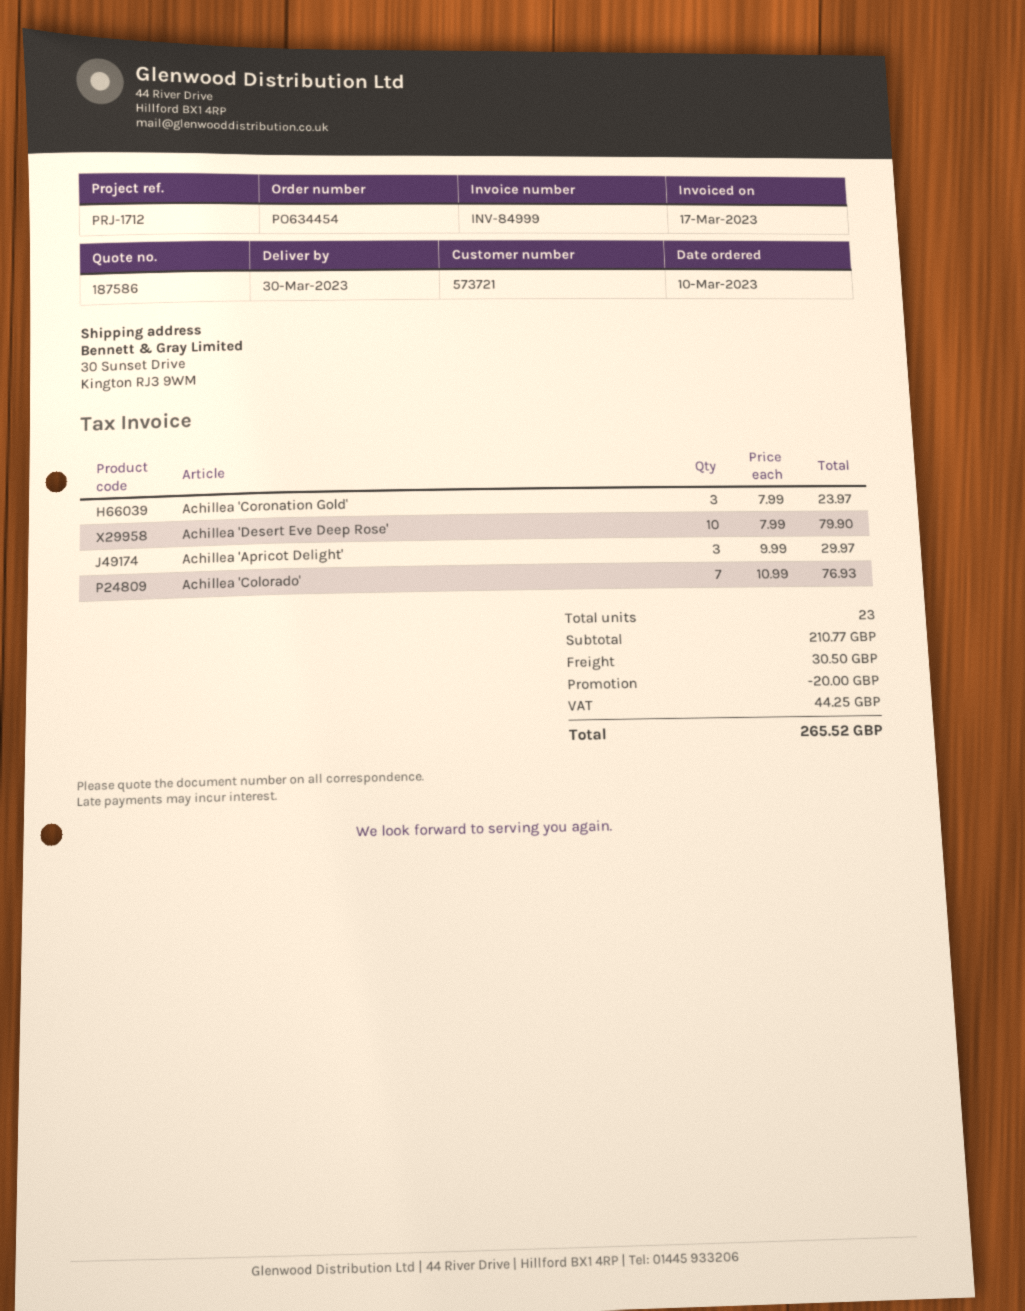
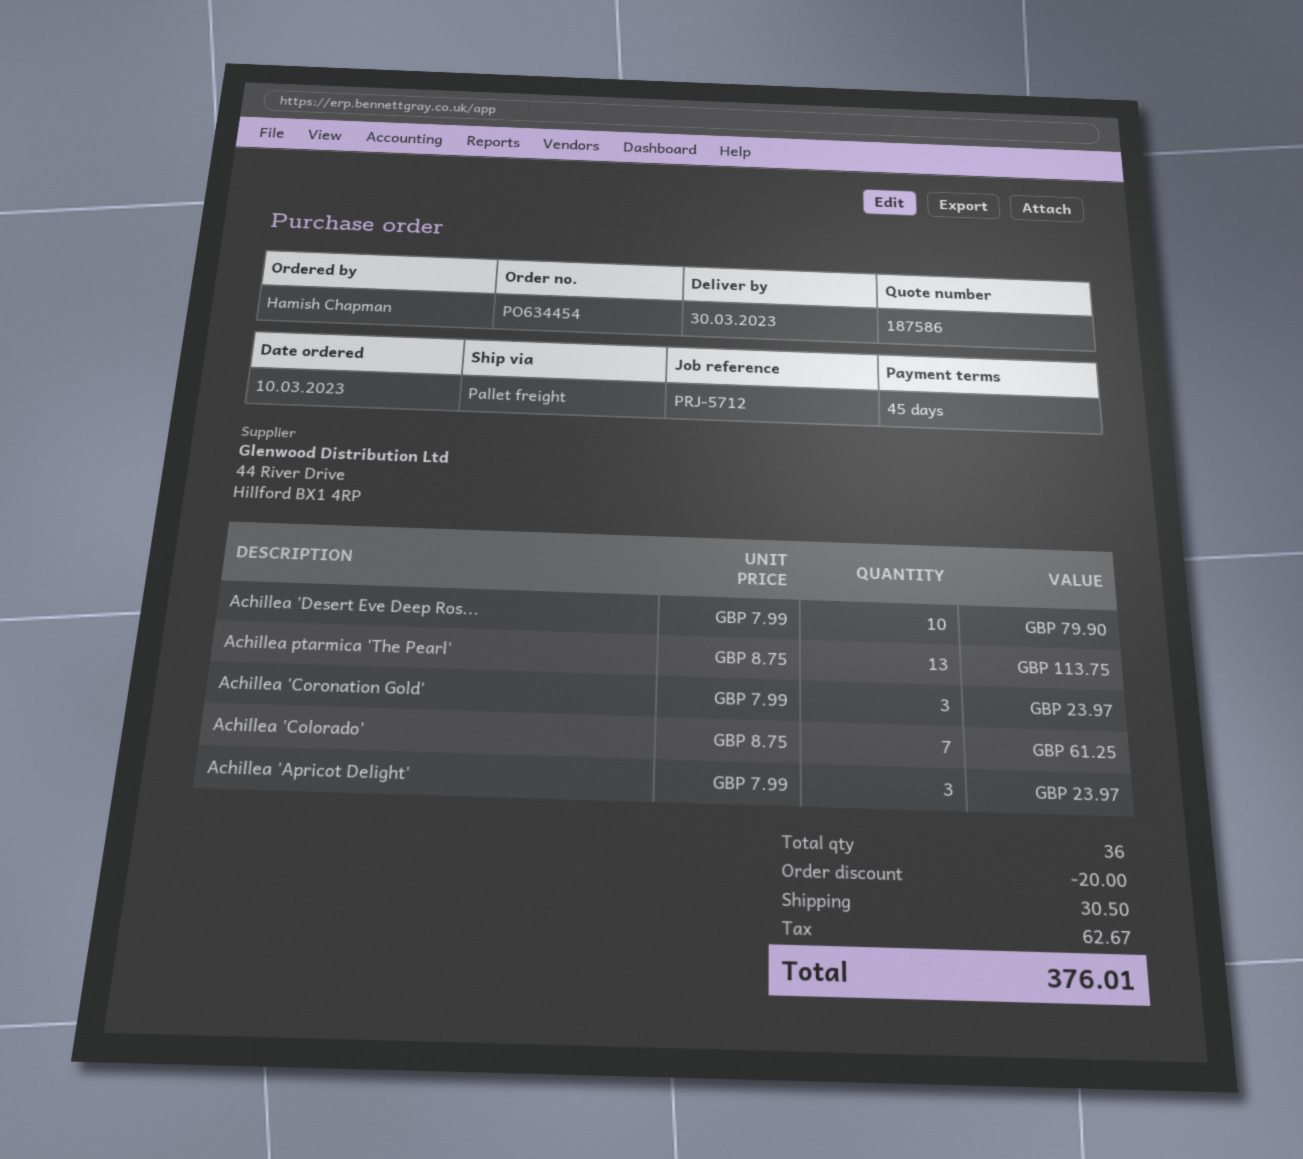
reference: PRJ-1712 -> PRJ-5712
Achillea 'Apricot Delight': 3 x 9.99 = 29.97 -> 3 x 7.99 = 23.97
Achillea 'Colorado': 7 x 10.99 = 76.93 -> 7 x 8.75 = 61.25
Achillea ptarmica 'The Pearl': none -> 13 x 8.75 = 113.75
total quantity: 23 -> 36
tax: 44.25 -> 62.67
total: 265.52 -> 376.01

